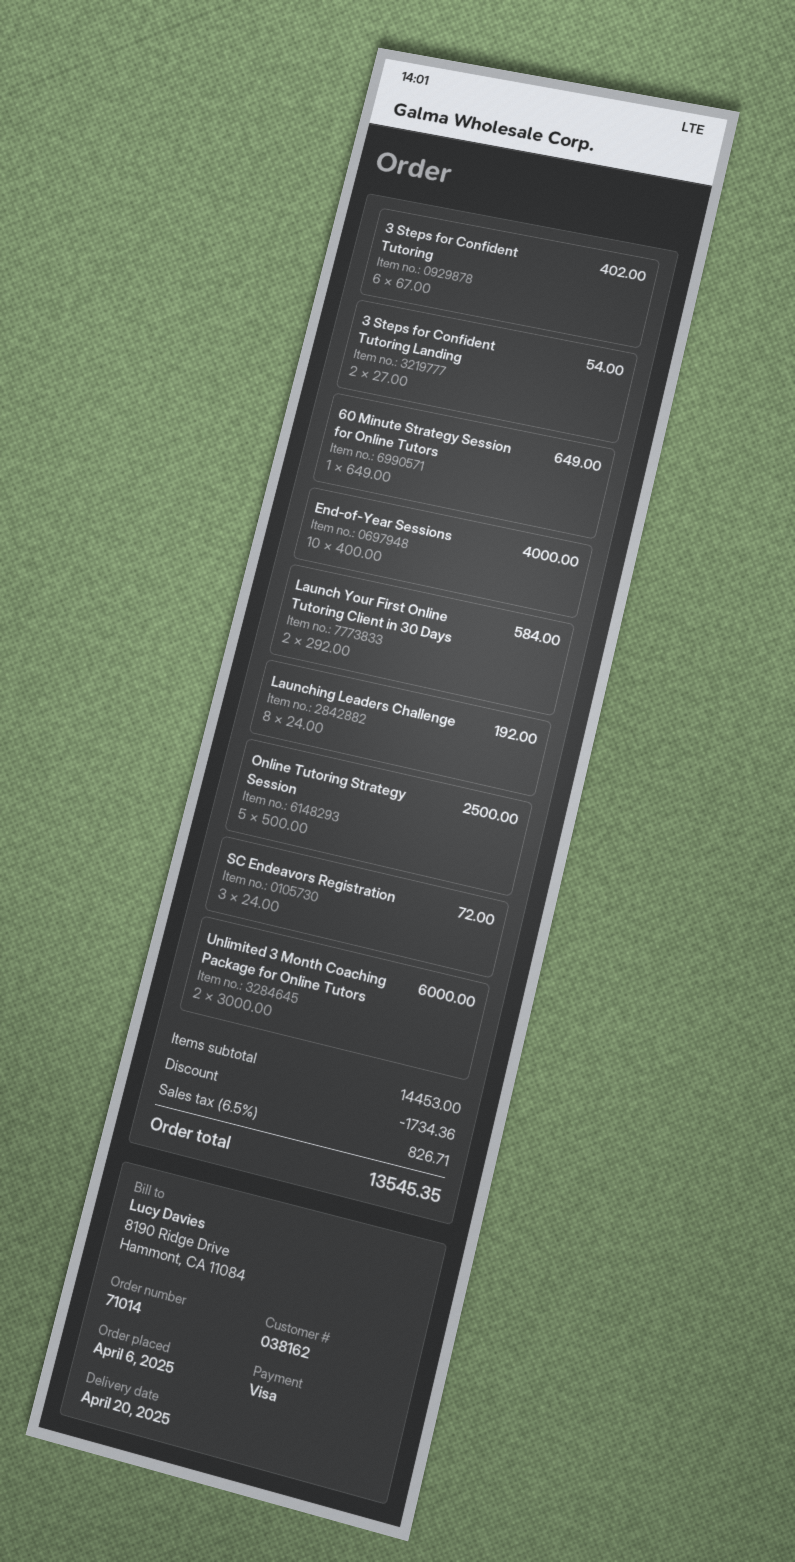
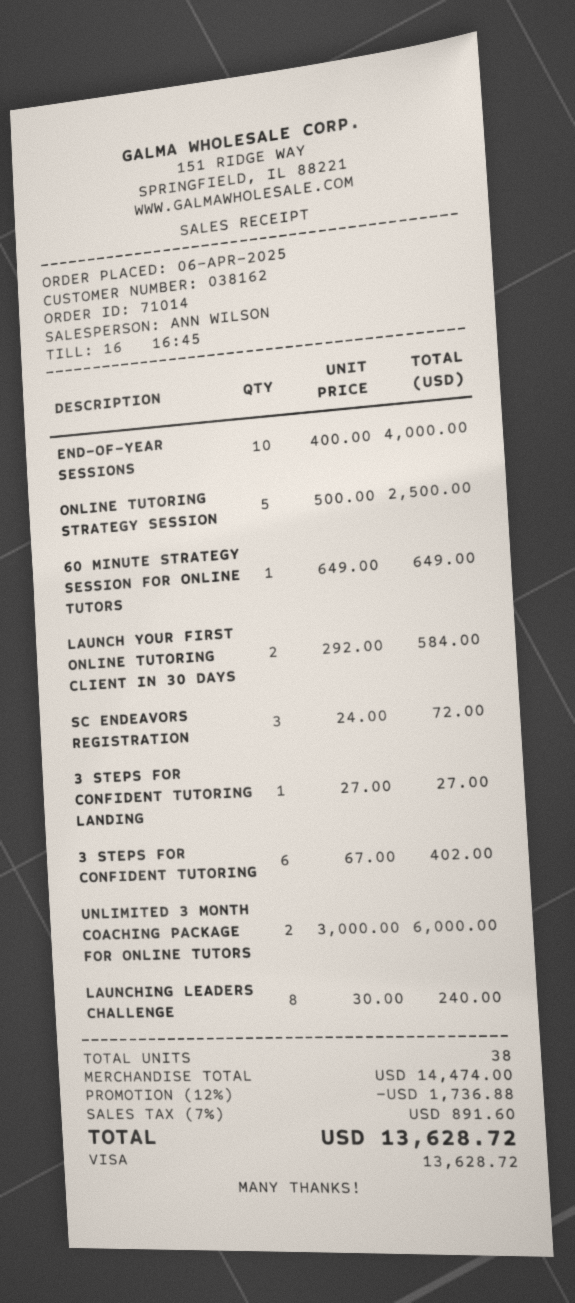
3 Steps for Confident Tutoring Landing: 2 x 27.00 = 54.00 -> 1 x 27.00 = 27.00
Launching Leaders Challenge: 8 x 24.00 = 192.00 -> 8 x 30.00 = 240.00
subtotal: 14453.00 -> 14474.00
discount: 1734.36 -> 1736.88
tax: 6.5% = 826.71 -> 7% = 891.60
total: 13545.35 -> 13628.72

